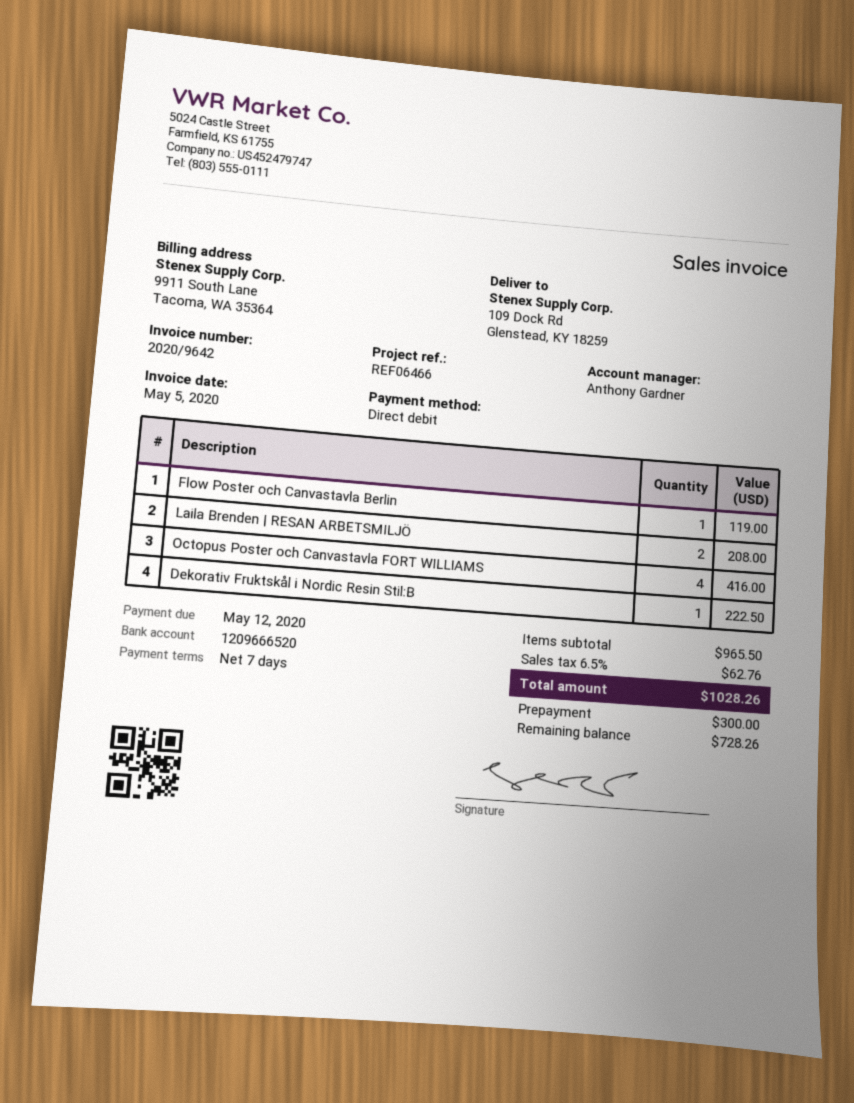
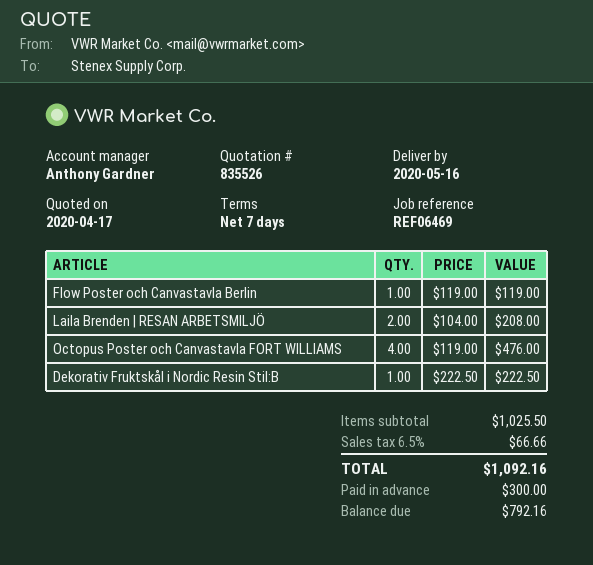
reference: REF06466 -> REF06469
Octopus Poster och Canvastavla FORT WILLIAMS: 4 for 416.00 -> 4 for 476.00
subtotal: 965.50 -> 1025.50
tax: 6.5% = 62.76 -> 6.5% = 66.66
total: 1028.26 -> 1092.16
balance: 728.26 -> 792.16

